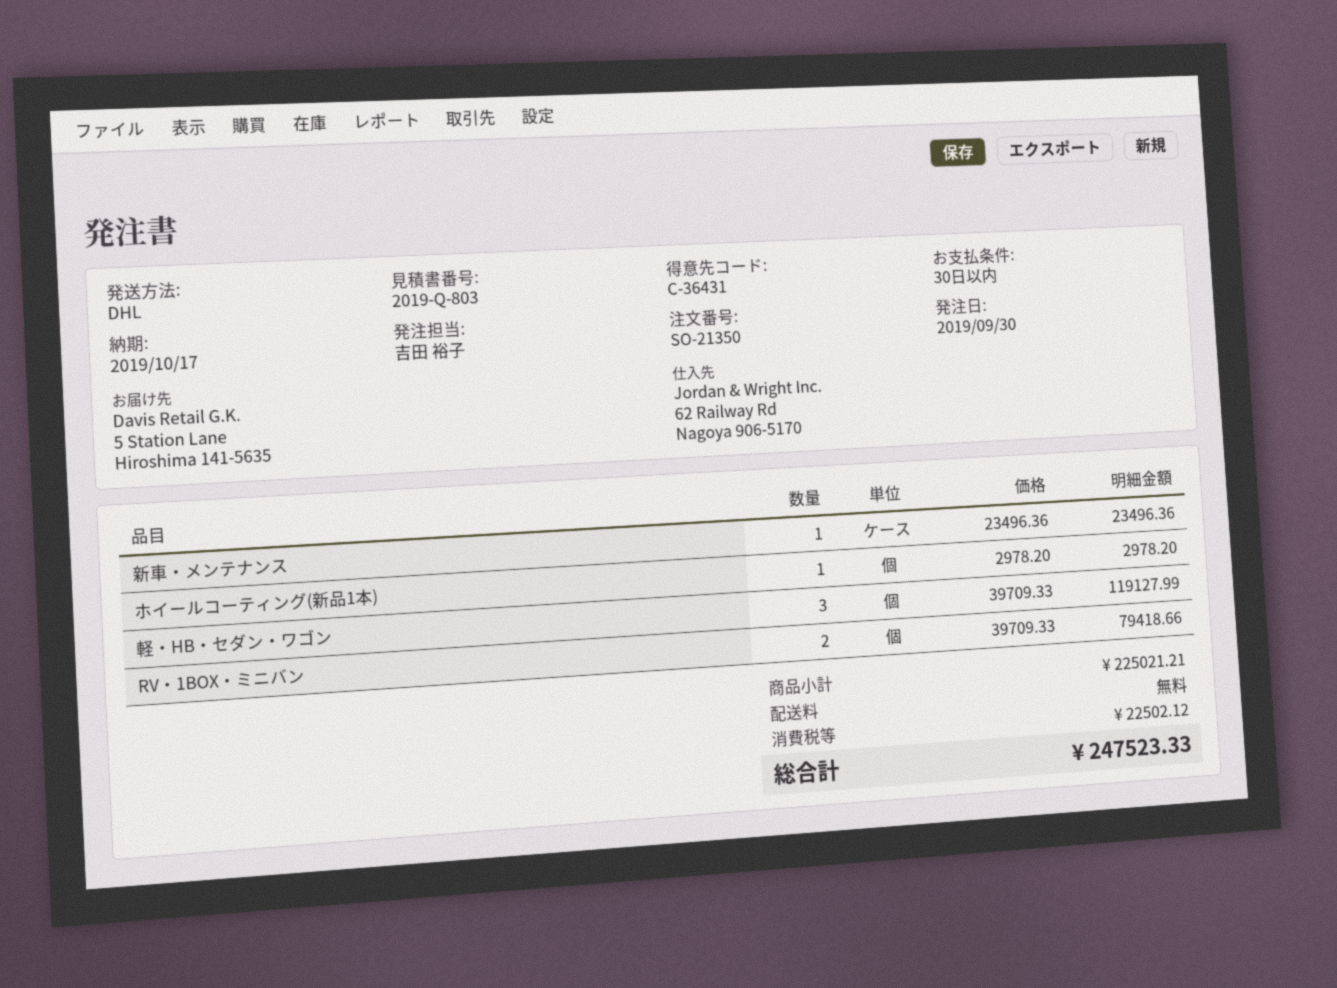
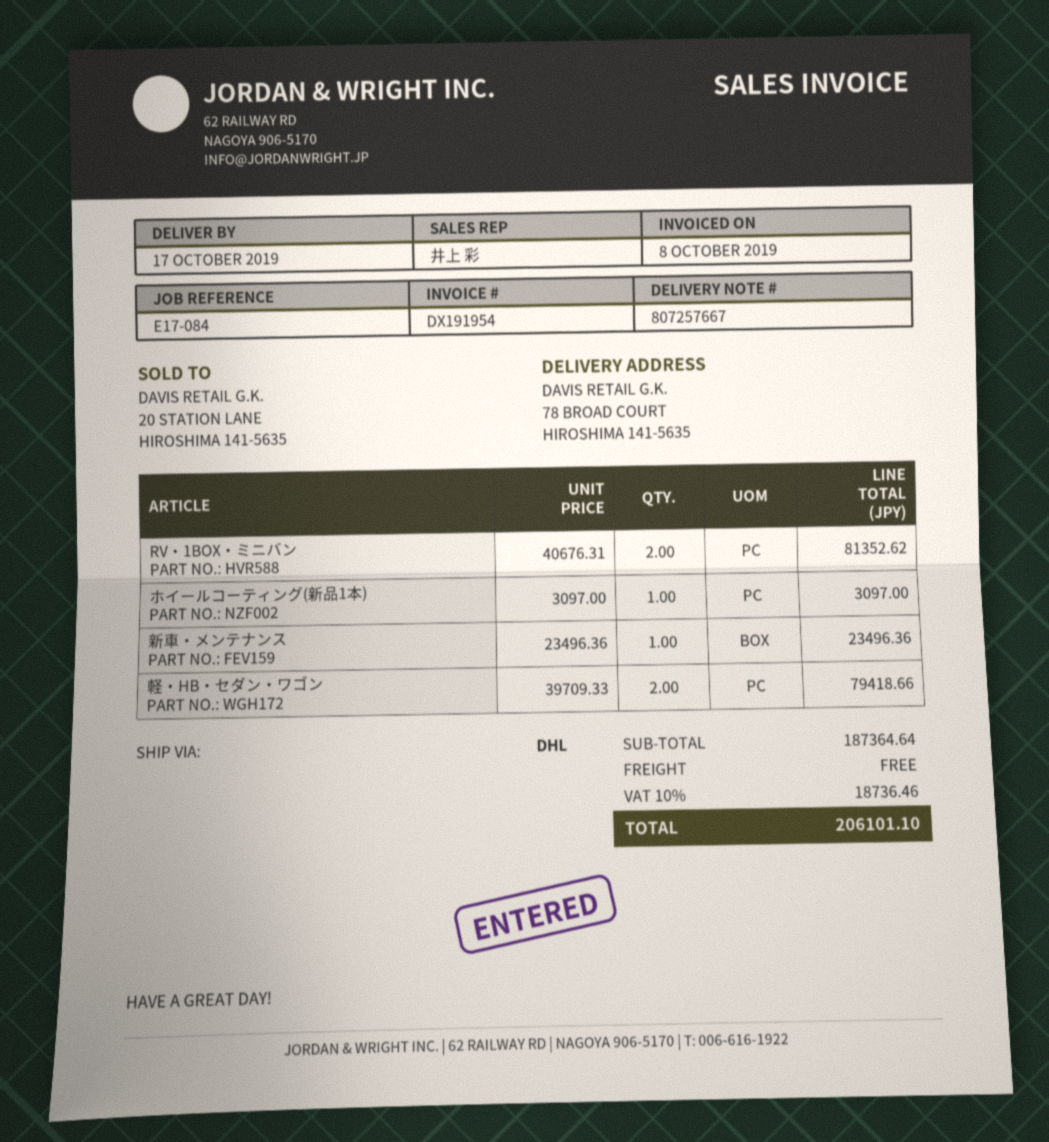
ship to: 5 Station Lane, Hiroshima 141-5635 -> 78 BROAD COURT, HIROSHIMA 141-5635
ホイールコーティング(新品1本): 1 x 2978.20 = 2978.20 -> 1 x 3097.00 = 3097.00
軽・HB・セダン・ワゴン: 3 x 39709.33 = 119127.99 -> 2 x 39709.33 = 79418.66
RV・1BOX・ミニバン: 2 x 39709.33 = 79418.66 -> 2 x 40676.31 = 81352.62
subtotal: 225021.21 -> 187364.64
tax: 22502.12 -> 18736.46
total: 247523.33 -> 206101.10

